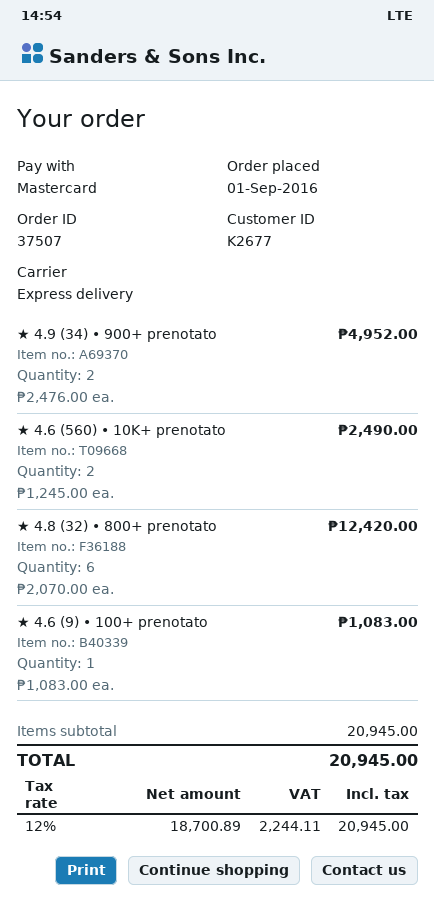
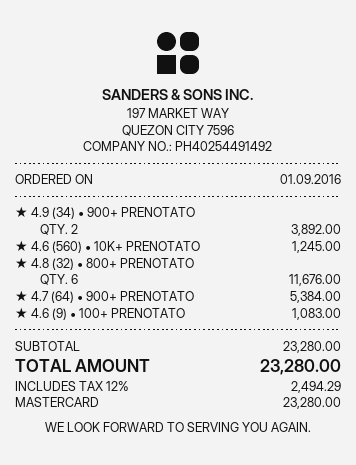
★ 4.9 (34) • 900+ prenotato: 2 for 4952.00 -> 2 for 3892.00
★ 4.6 (560) • 10K+ prenotato: 2 for 2490.00 -> 1 for 1245.00
★ 4.8 (32) • 800+ prenotato: 6 for 12420.00 -> 6 for 11676.00
★ 4.7 (64) • 900+ PRENOTATO: none -> 1 for 5384.00
subtotal: 20945.00 -> 23280.00
tax: 12% = 2244.11 -> 12% = 2494.29
total: 20945.00 -> 23280.00

